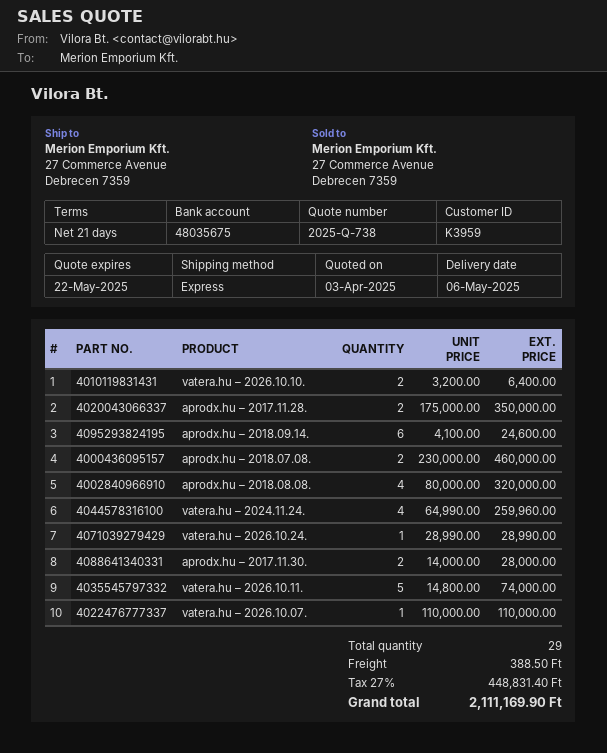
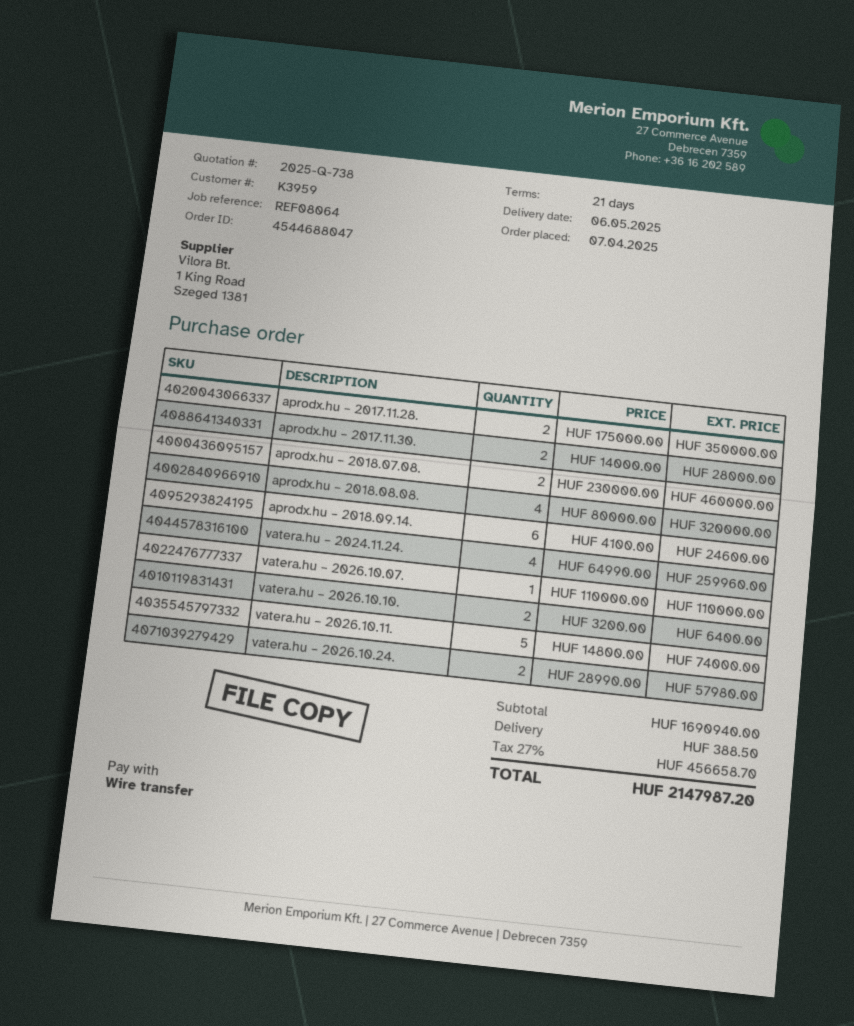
vatera.hu – 2026.10.24.: 1 x 28990.00 = 28990.00 -> 2 x 28990.00 = 57980.00
tax: 27% = 448831.40 -> 27% = 456658.70
total: 2111169.90 -> 2147987.20

